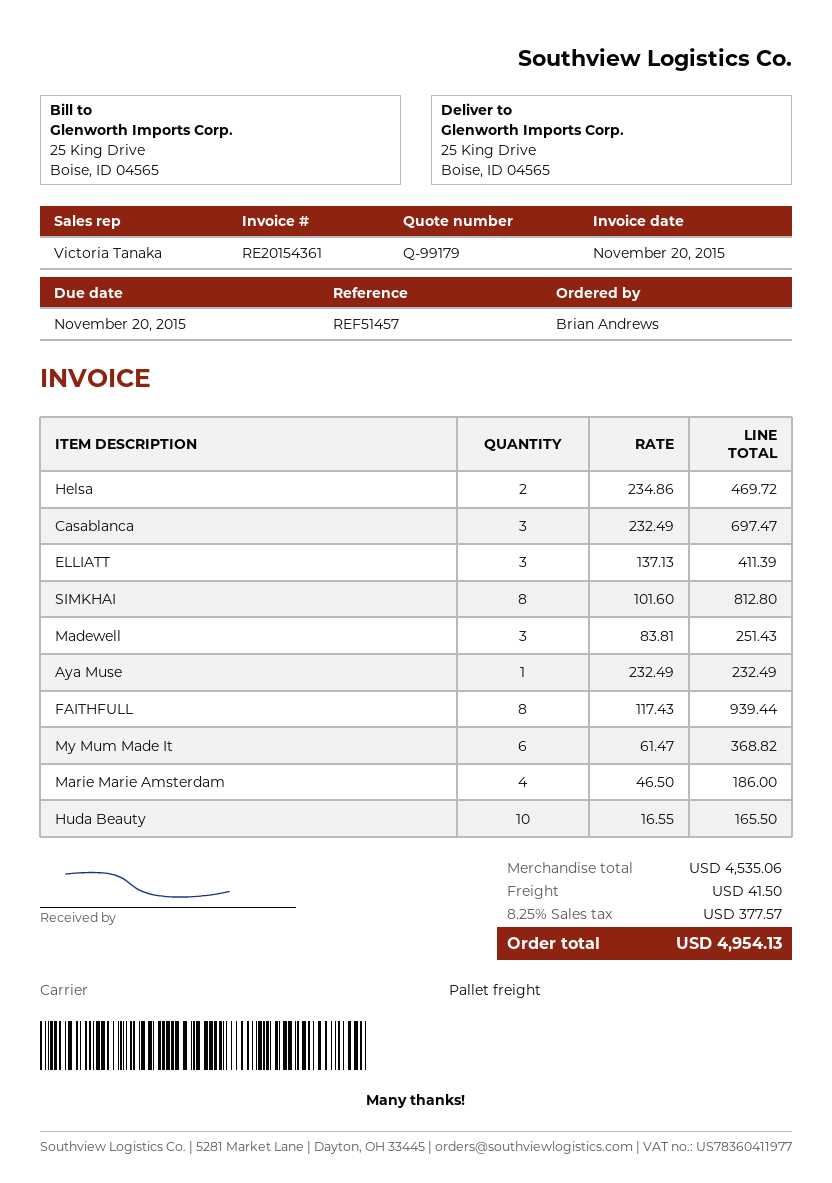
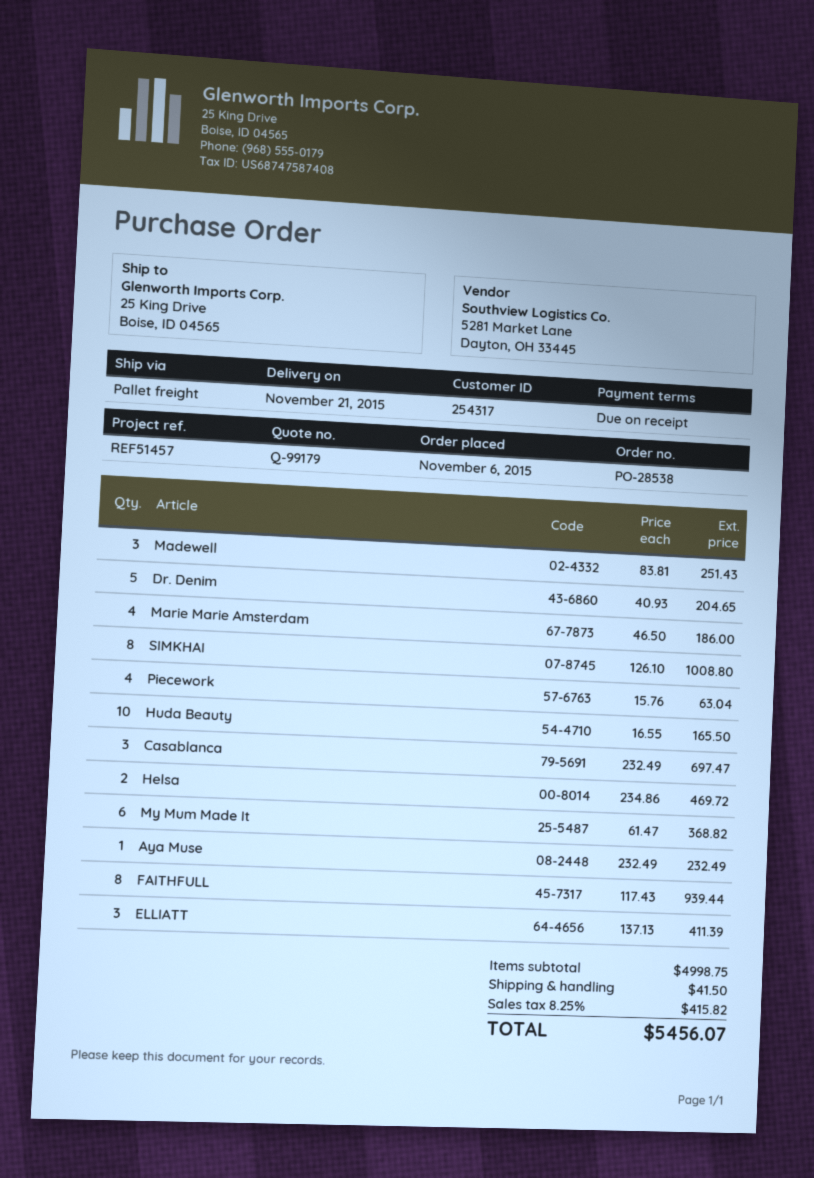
SIMKHAI: 8 x 101.60 = 812.80 -> 8 x 126.10 = 1008.80
Dr. Denim: none -> 5 x 40.93 = 204.65
Piecework: none -> 4 x 15.76 = 63.04
subtotal: 4535.06 -> 4998.75
tax: 8.25% = 377.57 -> 8.25% = 415.82
total: 4954.13 -> 5456.07

